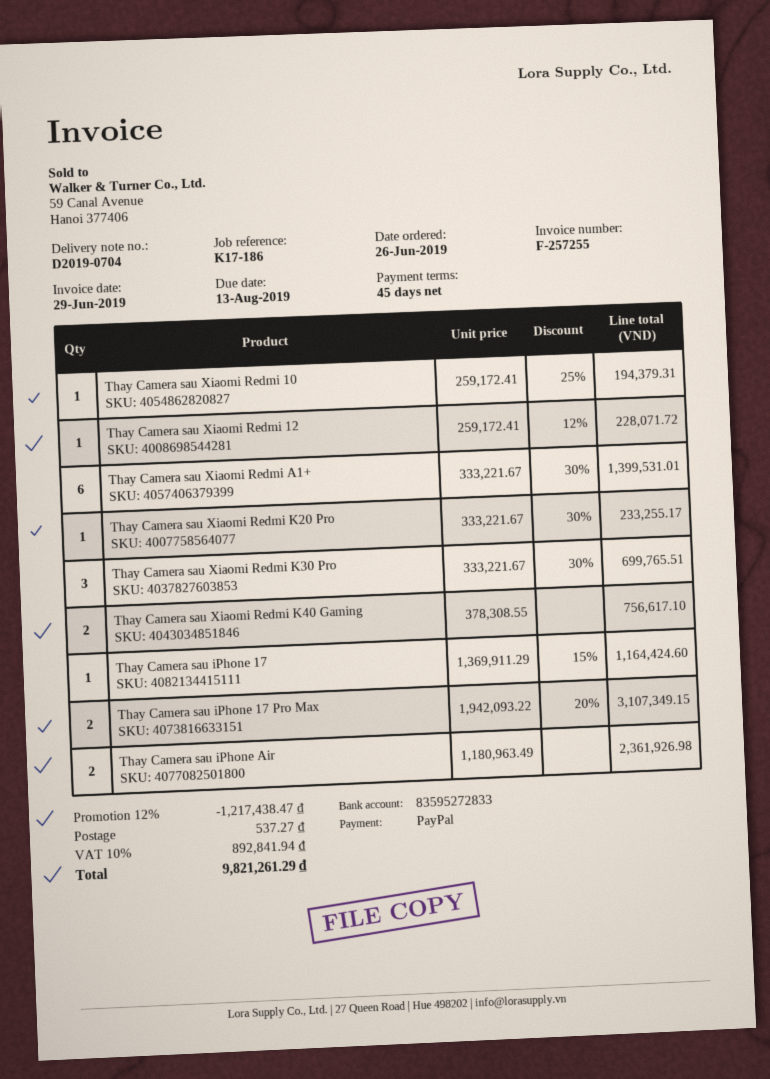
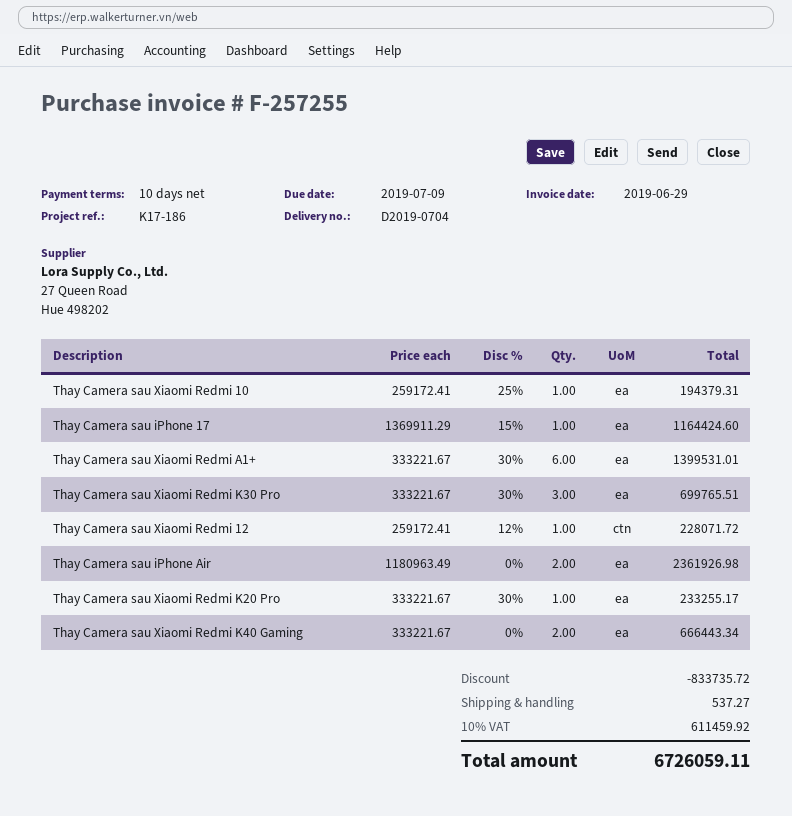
payment terms: 45 days -> 10 days
due date: 2019-08-13 -> 2019-07-09
Thay Camera sau Xiaomi Redmi K40 Gaming: 2 x 378308.55 = 756617.10 -> 2 x 333221.67 = 666443.34
Thay Camera sau iPhone 17 Pro Max: 2 x 1942093.22 - 20% = 3107349.15 -> none
discount: 1217438.47 -> 833735.72
tax: 10% = 892841.94 -> 10% = 611459.92
total: 9821261.29 -> 6726059.11

